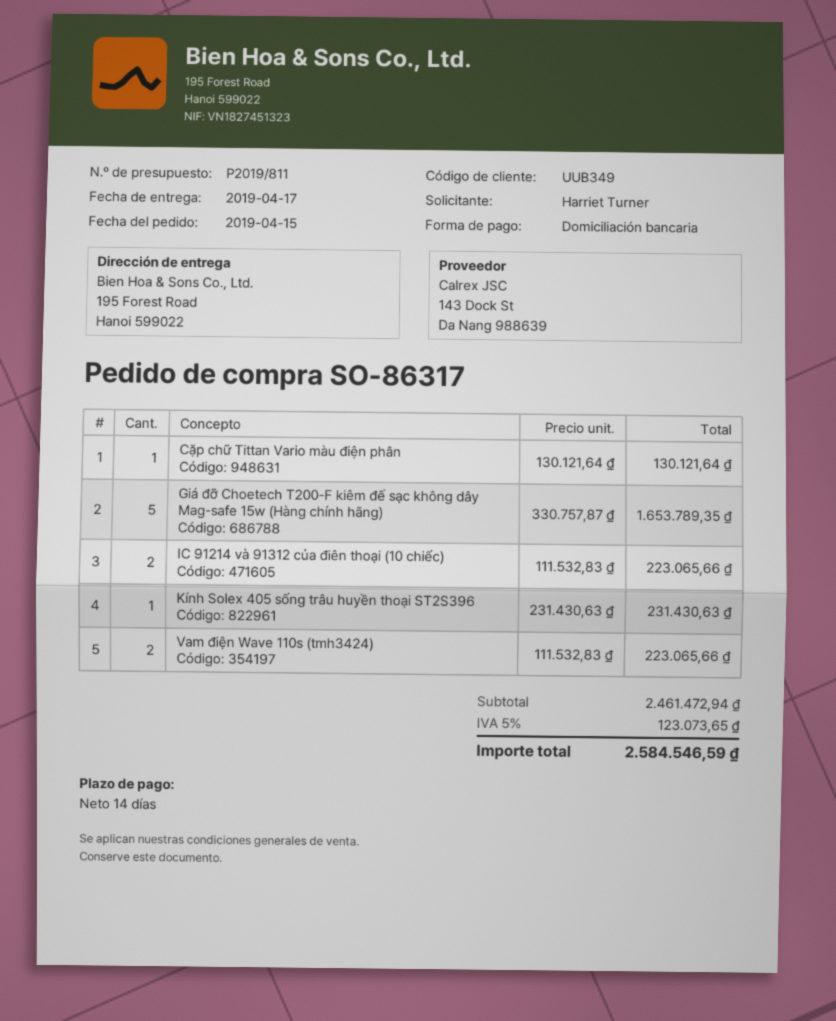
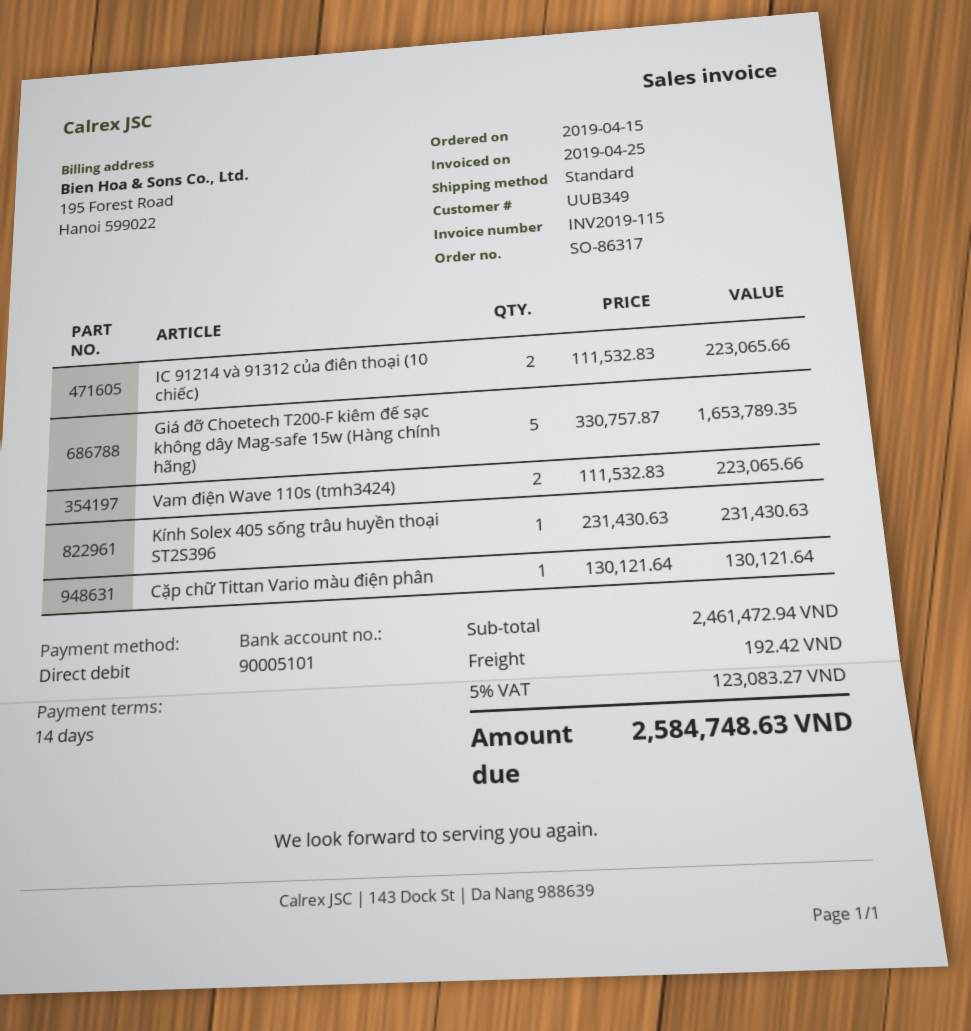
shipping: none -> 192.42
tax: 5% = 123073.65 -> 5% = 123083.27
total: 2584546.59 -> 2584748.63

